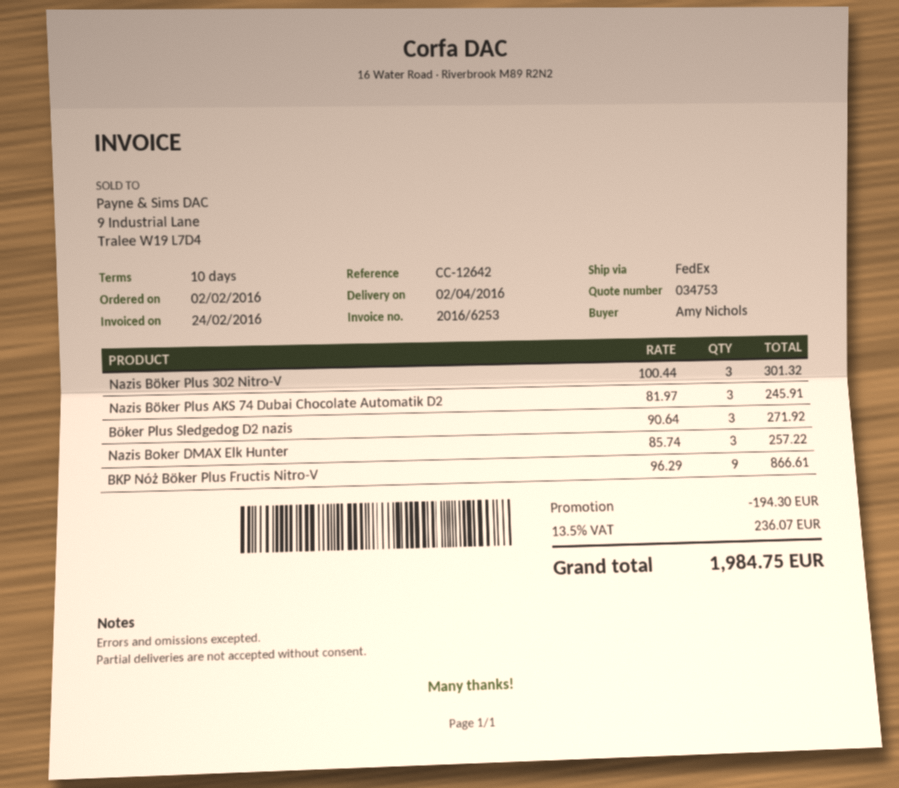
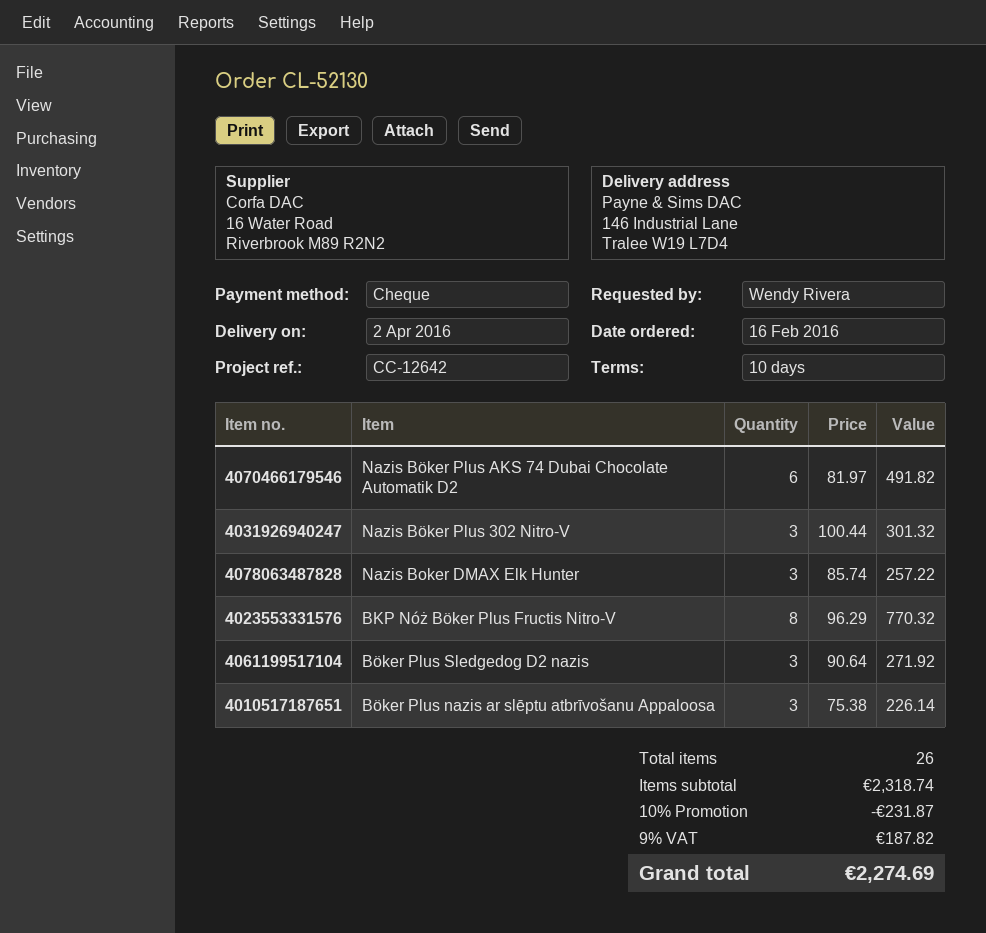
order date: 2016-02-02 -> 2016-02-16
ordered by: Amy Nichols -> Wendy Rivera
Nazis Böker Plus AKS 74 Dubai Chocolate Automatik D2: 3 x 81.97 = 245.91 -> 6 x 81.97 = 491.82
BKP Nóż Böker Plus Fructis Nitro-V: 9 x 96.29 = 866.61 -> 8 x 96.29 = 770.32
Böker Plus nazis ar slēptu atbrīvošanu Appaloosa: none -> 3 x 75.38 = 226.14
discount: 194.30 -> 231.87
tax: 13.5% = 236.07 -> 9% = 187.82
total: 1984.75 -> 2274.69

